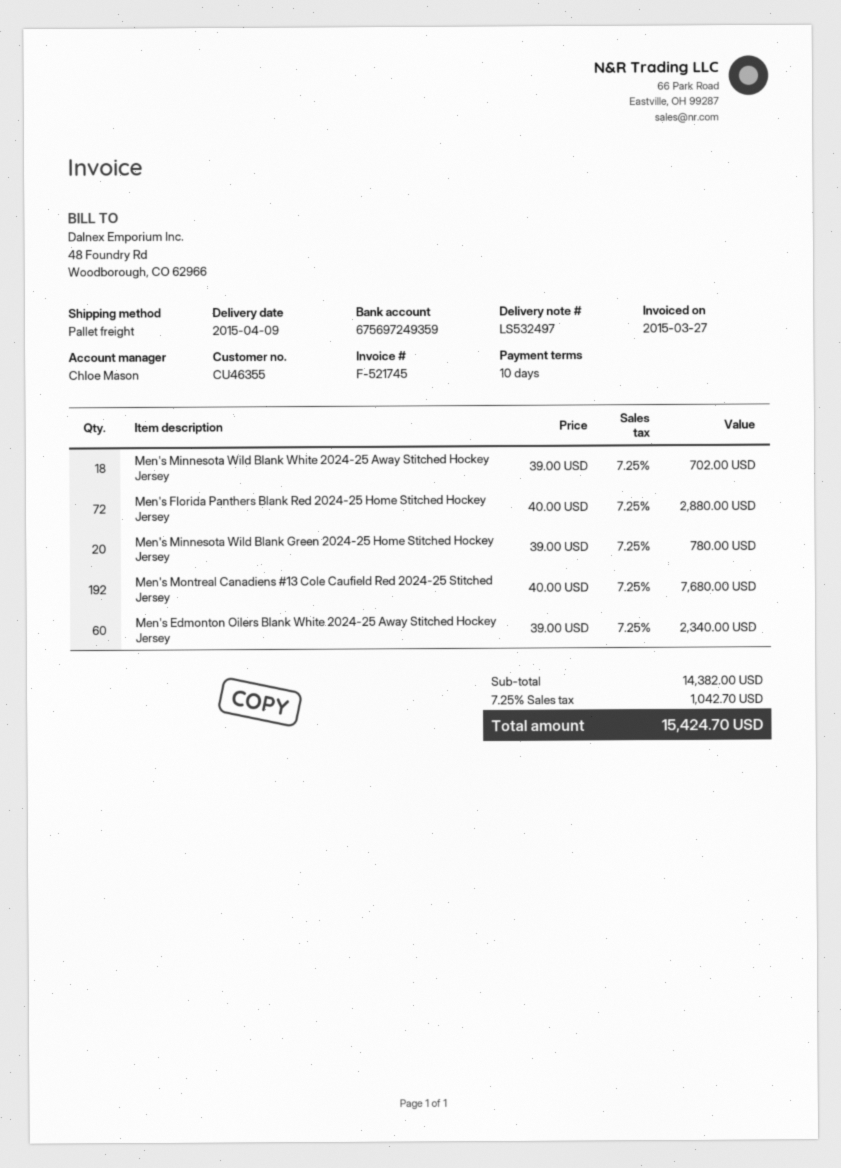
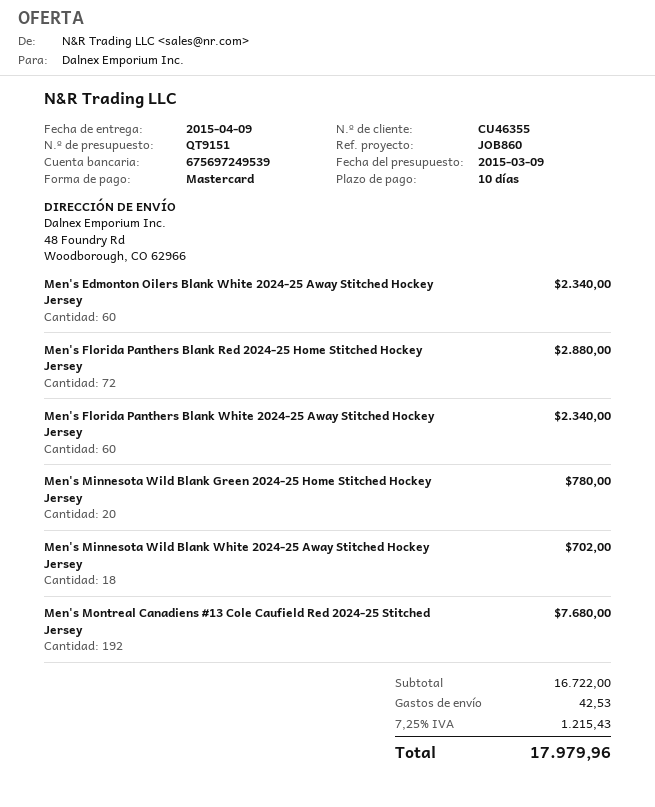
bank account: 675697249359 -> 675697249539
Men's Florida Panthers Blank White 2024-25 Away Stitched Hockey Jersey: none -> 60 for 2340.00
subtotal: 14382.00 -> 16722.00
shipping: none -> 42.53
tax: 7.25% = 1042.70 -> 7.25% = 1215.43
total: 15424.70 -> 17979.96

